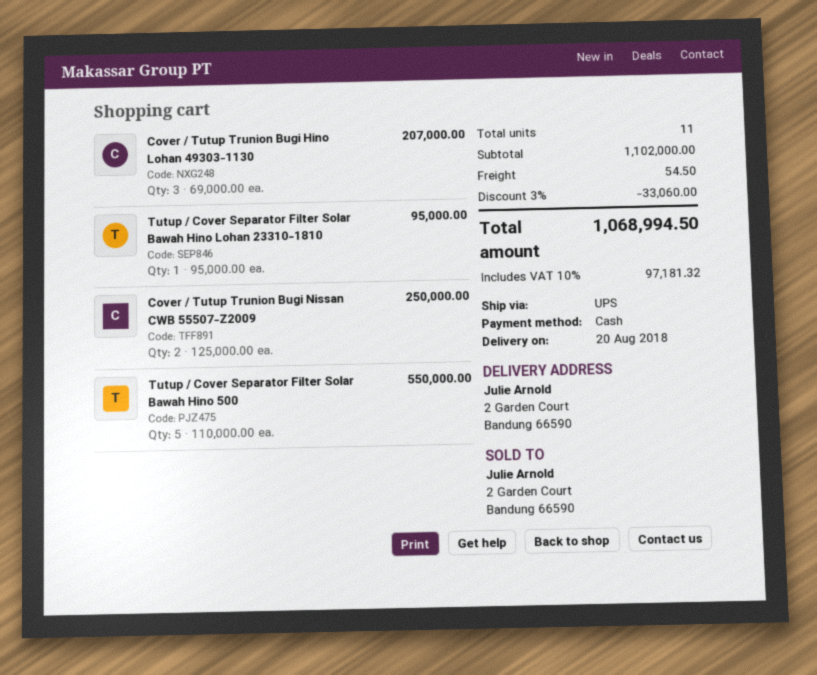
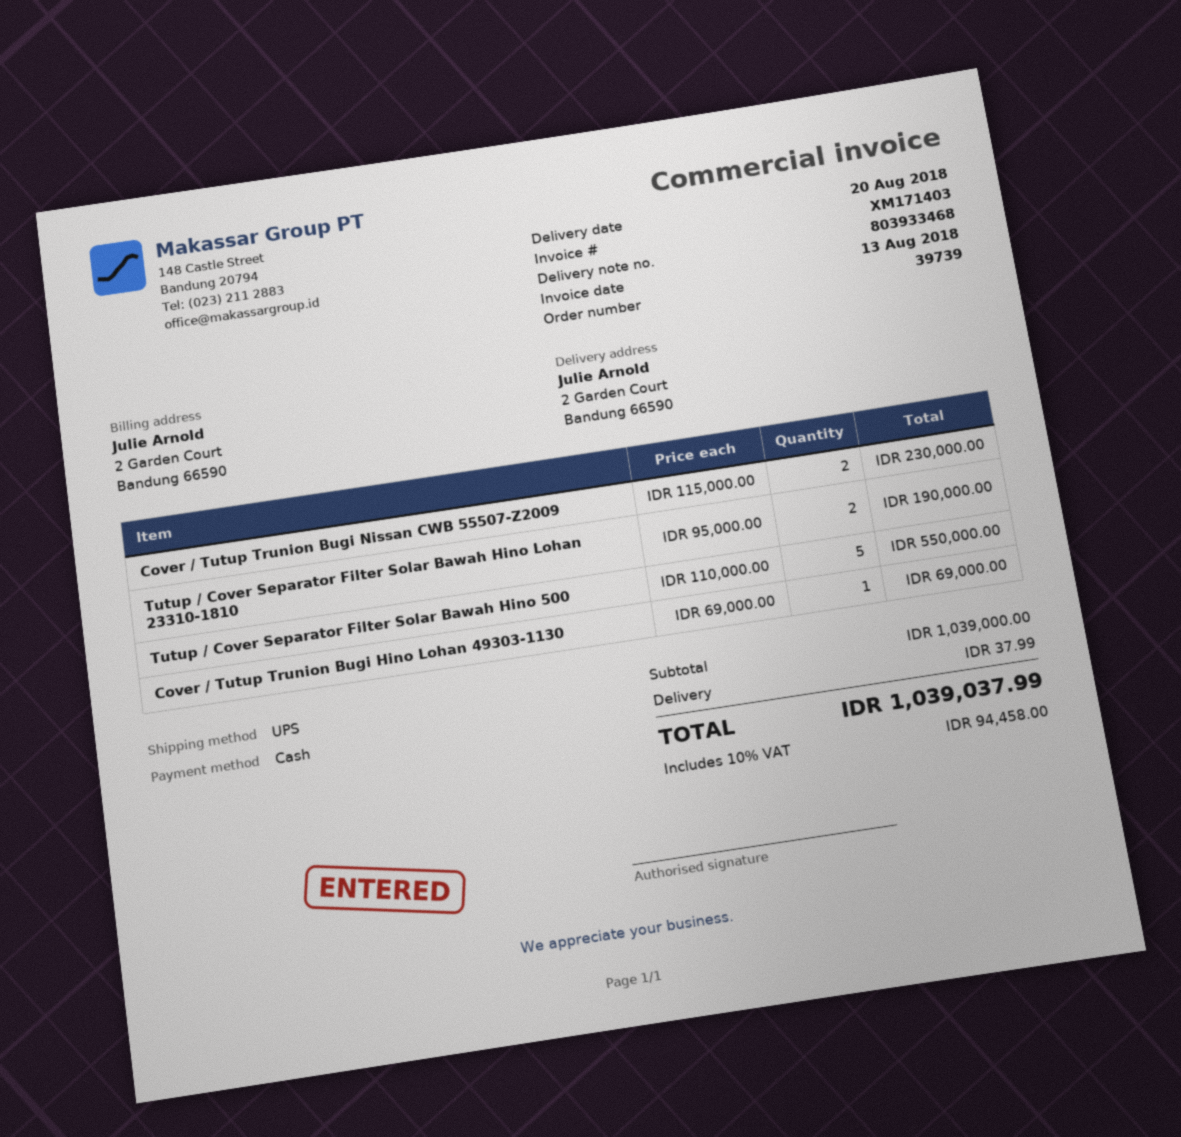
Cover / Tutup Trunion Bugi Hino Lohan 49303-1130: 3 x 69000.00 = 207000.00 -> 1 x 69000.00 = 69000.00
Tutup / Cover Separator Filter Solar Bawah Hino Lohan 23310-1810: 1 x 95000.00 = 95000.00 -> 2 x 95000.00 = 190000.00
Cover / Tutup Trunion Bugi Nissan CWB 55507-Z2009: 2 x 125000.00 = 250000.00 -> 2 x 115000.00 = 230000.00
subtotal: 1102000.00 -> 1039000.00
discount: 3% = 33060.00 -> none
shipping: 54.50 -> 37.99
tax: 10% = 97181.32 -> 10% = 94458.00
total: 1068994.50 -> 1039037.99

